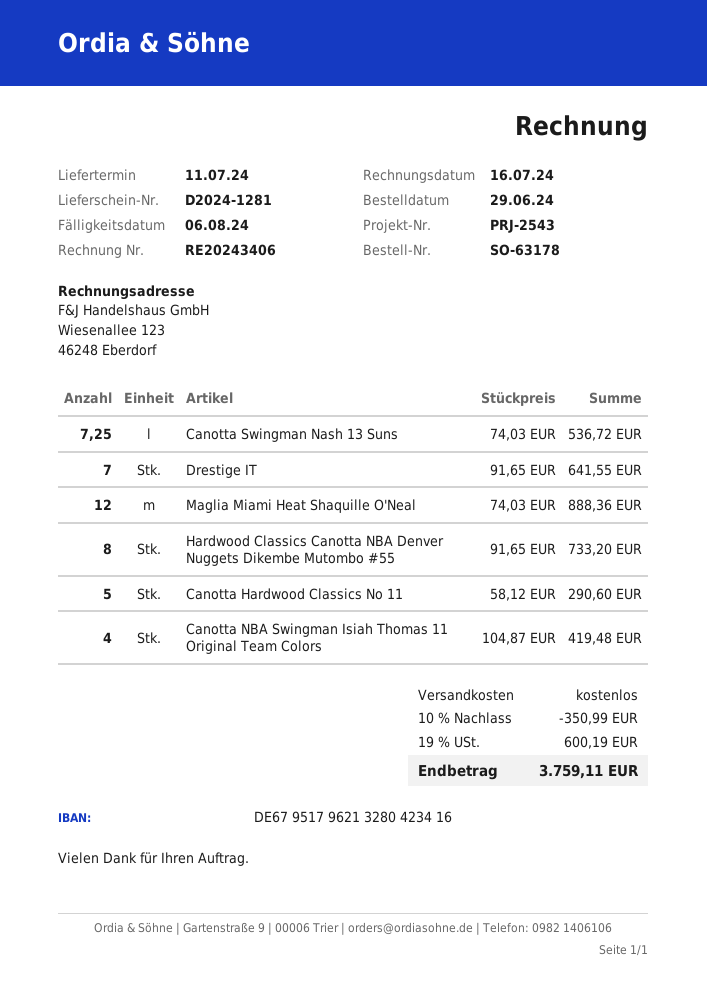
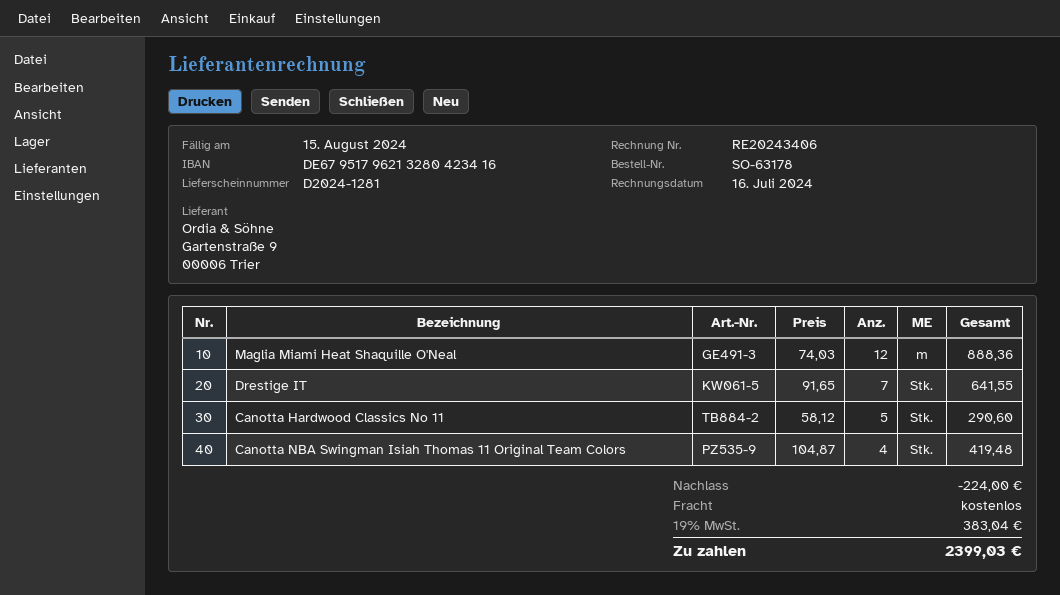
due date: 2024-08-06 -> 2024-08-15
Canotta Swingman Nash 13 Suns: 7.25 x 74.03 = 536.72 -> none
Hardwood Classics Canotta NBA Denver Nuggets Dikembe Mutombo #55: 8 x 91.65 = 733.20 -> none
discount: 350.99 -> 224.00
tax: 19% = 600.19 -> 19% = 383.04
total: 3759.11 -> 2399.03

